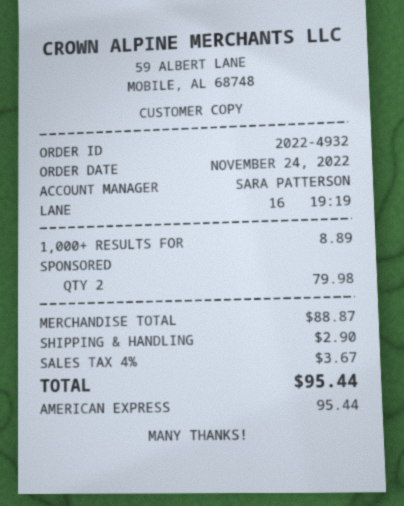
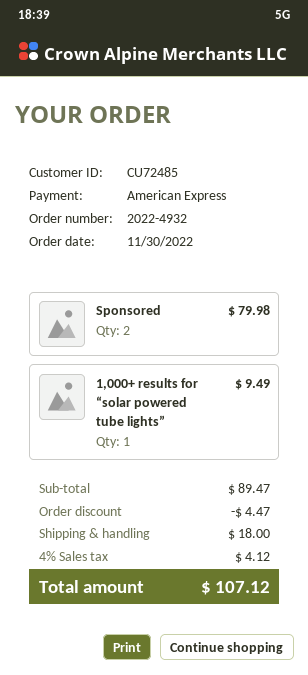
order date: 2022-11-24 -> 2022-11-30
1,000+ RESULTS FOR: 1 for 8.89 -> 1 for 9.49
subtotal: 88.87 -> 89.47
discount: none -> 4.47
shipping: 2.90 -> 18.00
tax: 4% = 3.67 -> 4% = 4.12
total: 95.44 -> 107.12

